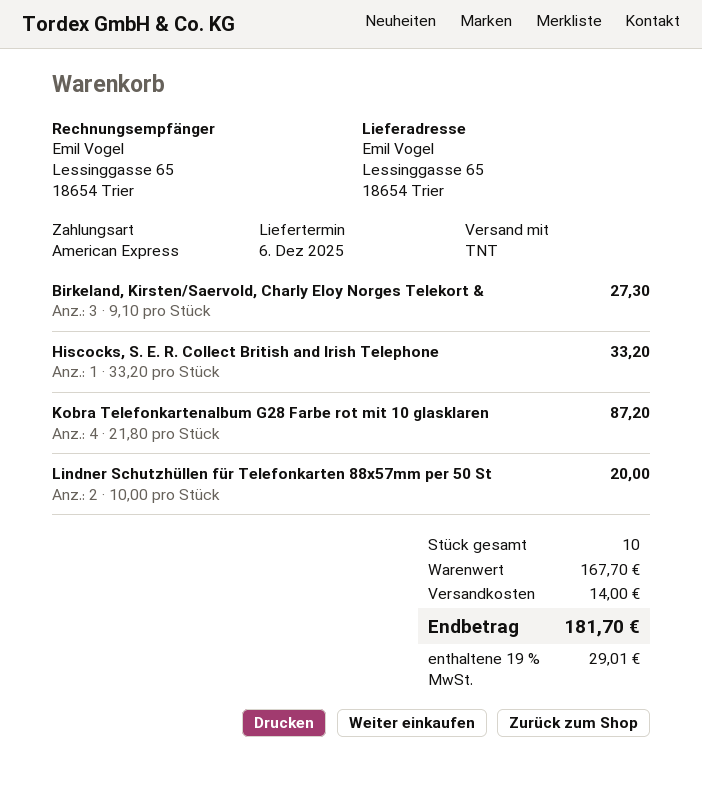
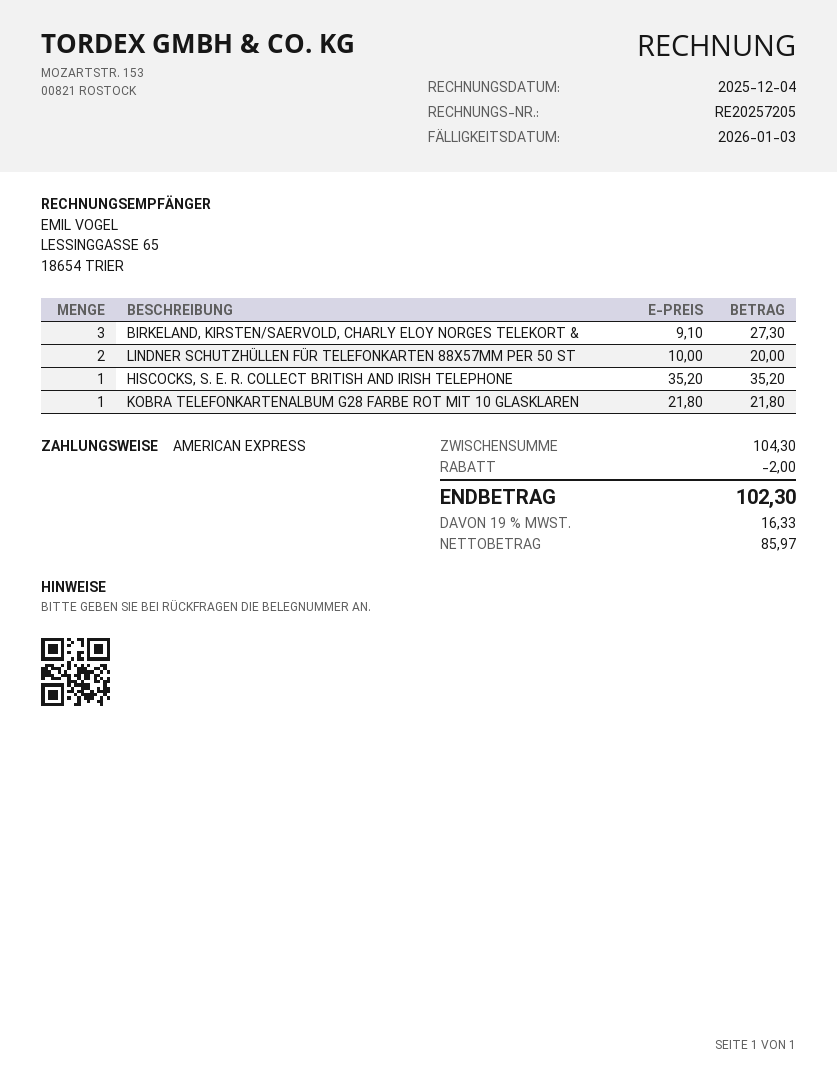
Hiscocks, S. E. R. Collect British and Irish Telephone: 1 x 33.20 = 33.20 -> 1 x 35.20 = 35.20
Kobra Telefonkartenalbum G28 Farbe rot mit 10 glasklaren: 4 x 21.80 = 87.20 -> 1 x 21.80 = 21.80
subtotal: 167.70 -> 104.30
discount: none -> 2.00
shipping: 14.00 -> none
tax: 19% = 29.01 -> 19% = 16.33
total: 181.70 -> 102.30

